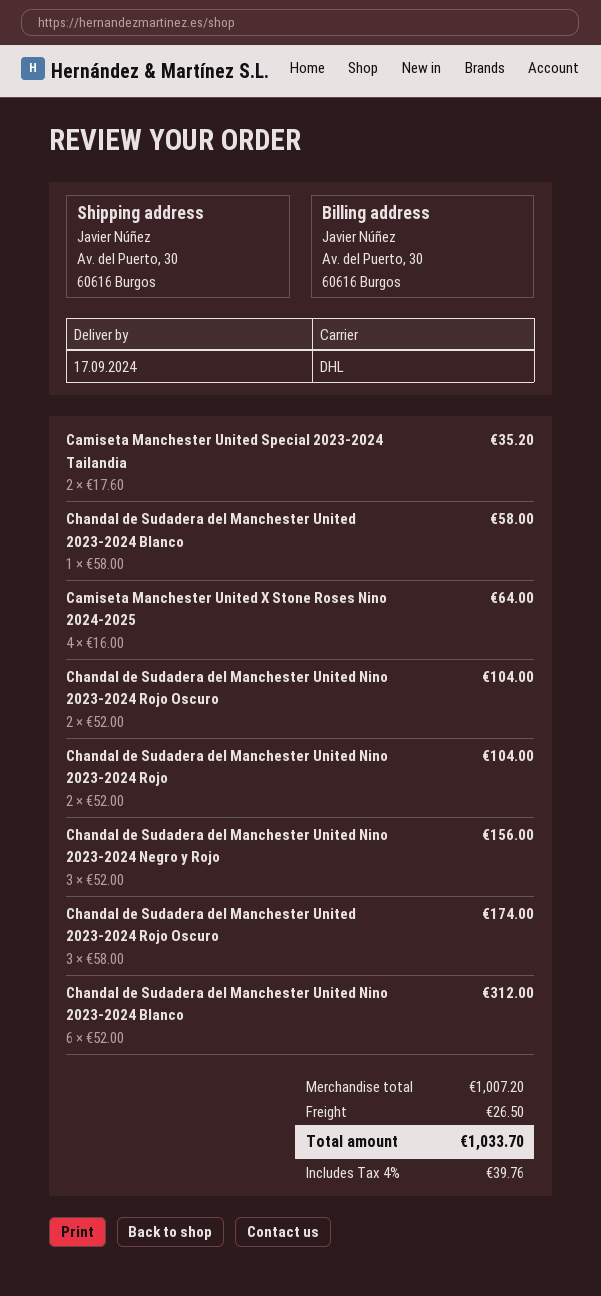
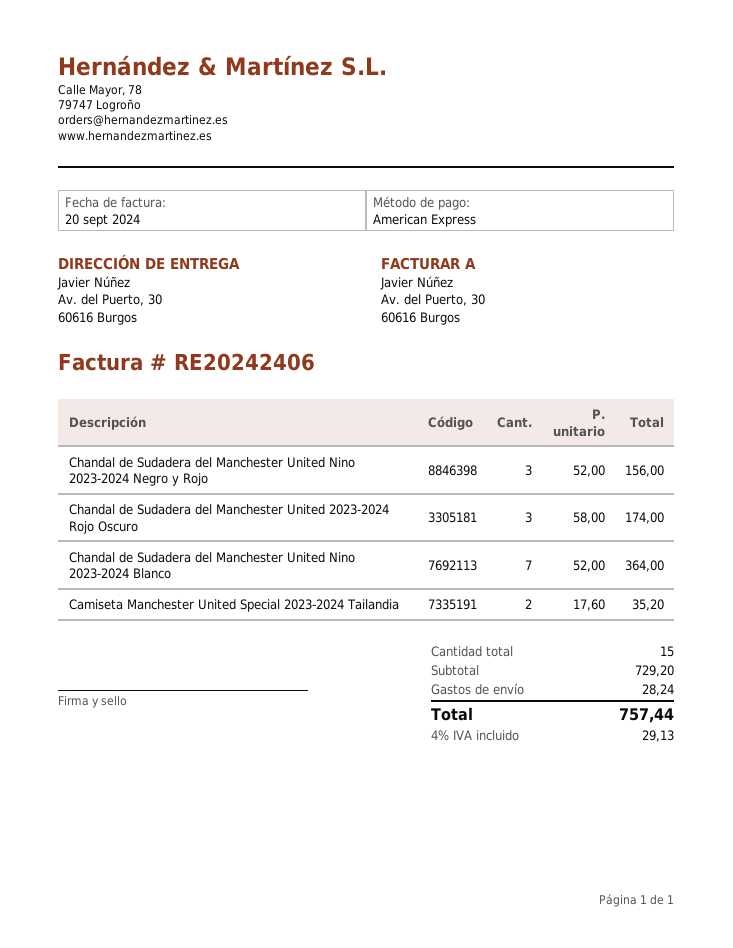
Chandal de Sudadera del Manchester United 2023-2024 Blanco: 1 x 58.00 = 58.00 -> none
Camiseta Manchester United X Stone Roses Nino 2024-2025: 4 x 16.00 = 64.00 -> none
Chandal de Sudadera del Manchester United Nino 2023-2024 Rojo Oscuro: 2 x 52.00 = 104.00 -> none
Chandal de Sudadera del Manchester United Nino 2023-2024 Rojo: 2 x 52.00 = 104.00 -> none
Chandal de Sudadera del Manchester United Nino 2023-2024 Blanco: 6 x 52.00 = 312.00 -> 7 x 52.00 = 364.00
subtotal: 1007.20 -> 729.20
shipping: 26.50 -> 28.24
tax: 4% = 39.76 -> 4% = 29.13
total: 1033.70 -> 757.44

